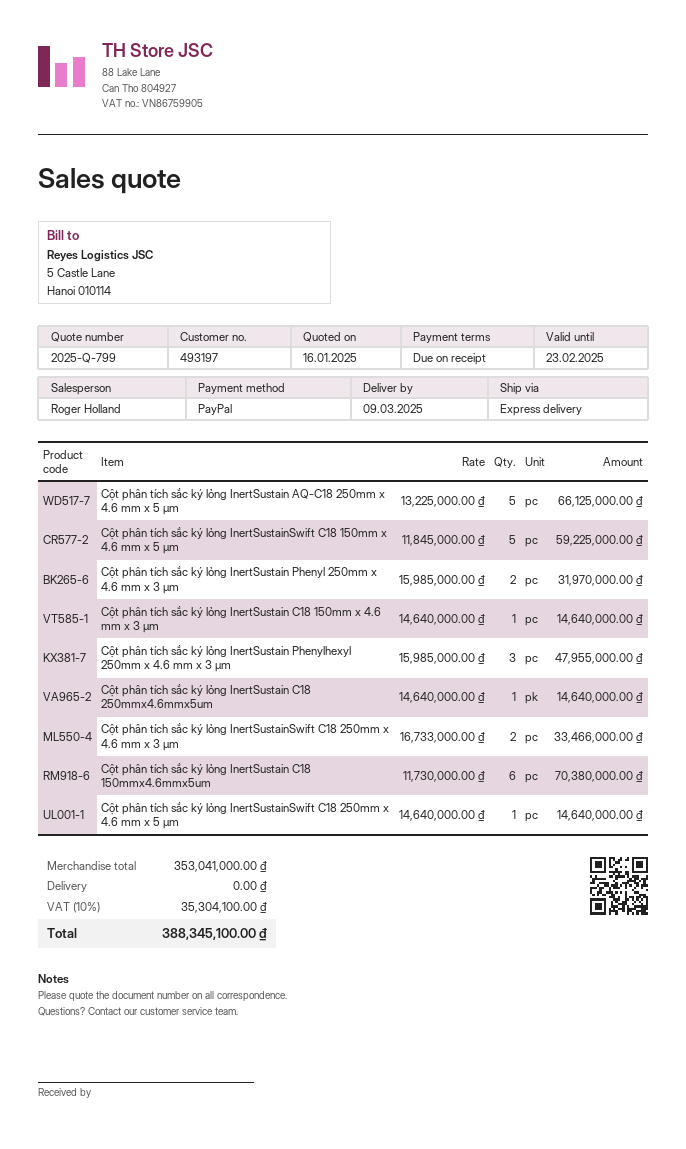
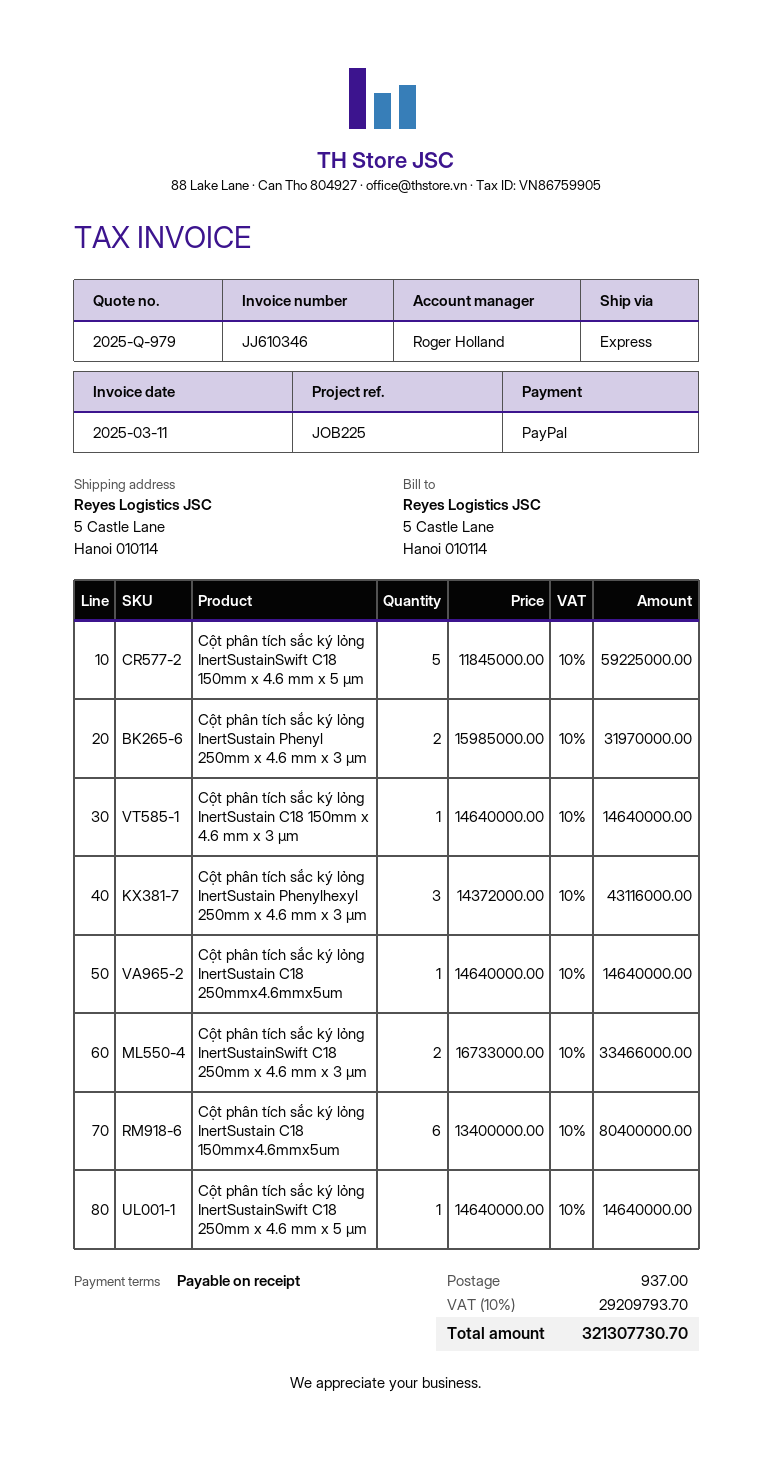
quote number: 2025-Q-799 -> 2025-Q-979
Cột phân tích sắc ký lỏng InertSustain AQ-C18 250mm x 4.6 mm x 5 µm: 5 x 13225000.00 = 66125000.00 -> none
Cột phân tích sắc ký lỏng InertSustain Phenylhexyl 250mm x 4.6 mm x 3 µm: 3 x 15985000.00 = 47955000.00 -> 3 x 14372000.00 = 43116000.00
Cột phân tích sắc ký lỏng InertSustain C18 150mmx4.6mmx5um: 6 x 11730000.00 = 70380000.00 -> 6 x 13400000.00 = 80400000.00
shipping: 0.00 -> 937.00
tax: 10% = 35304100.00 -> 10% = 29209793.70
total: 388345100.00 -> 321307730.70

